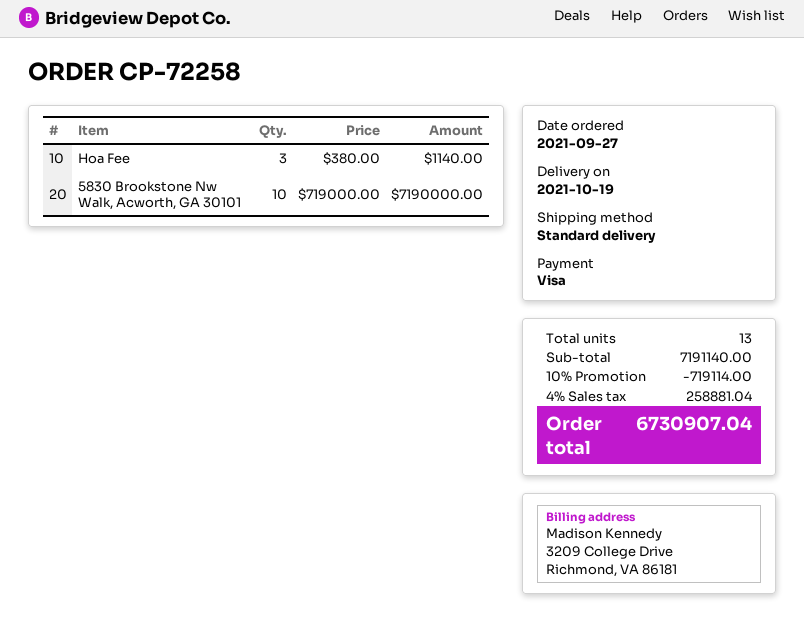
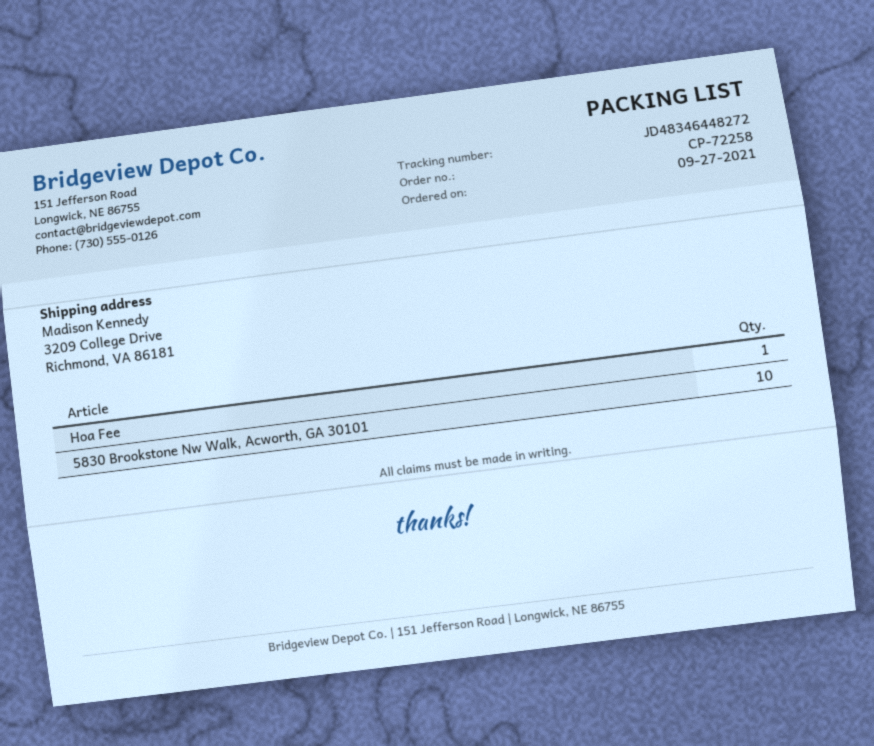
Hoa Fee: 3 -> 1

